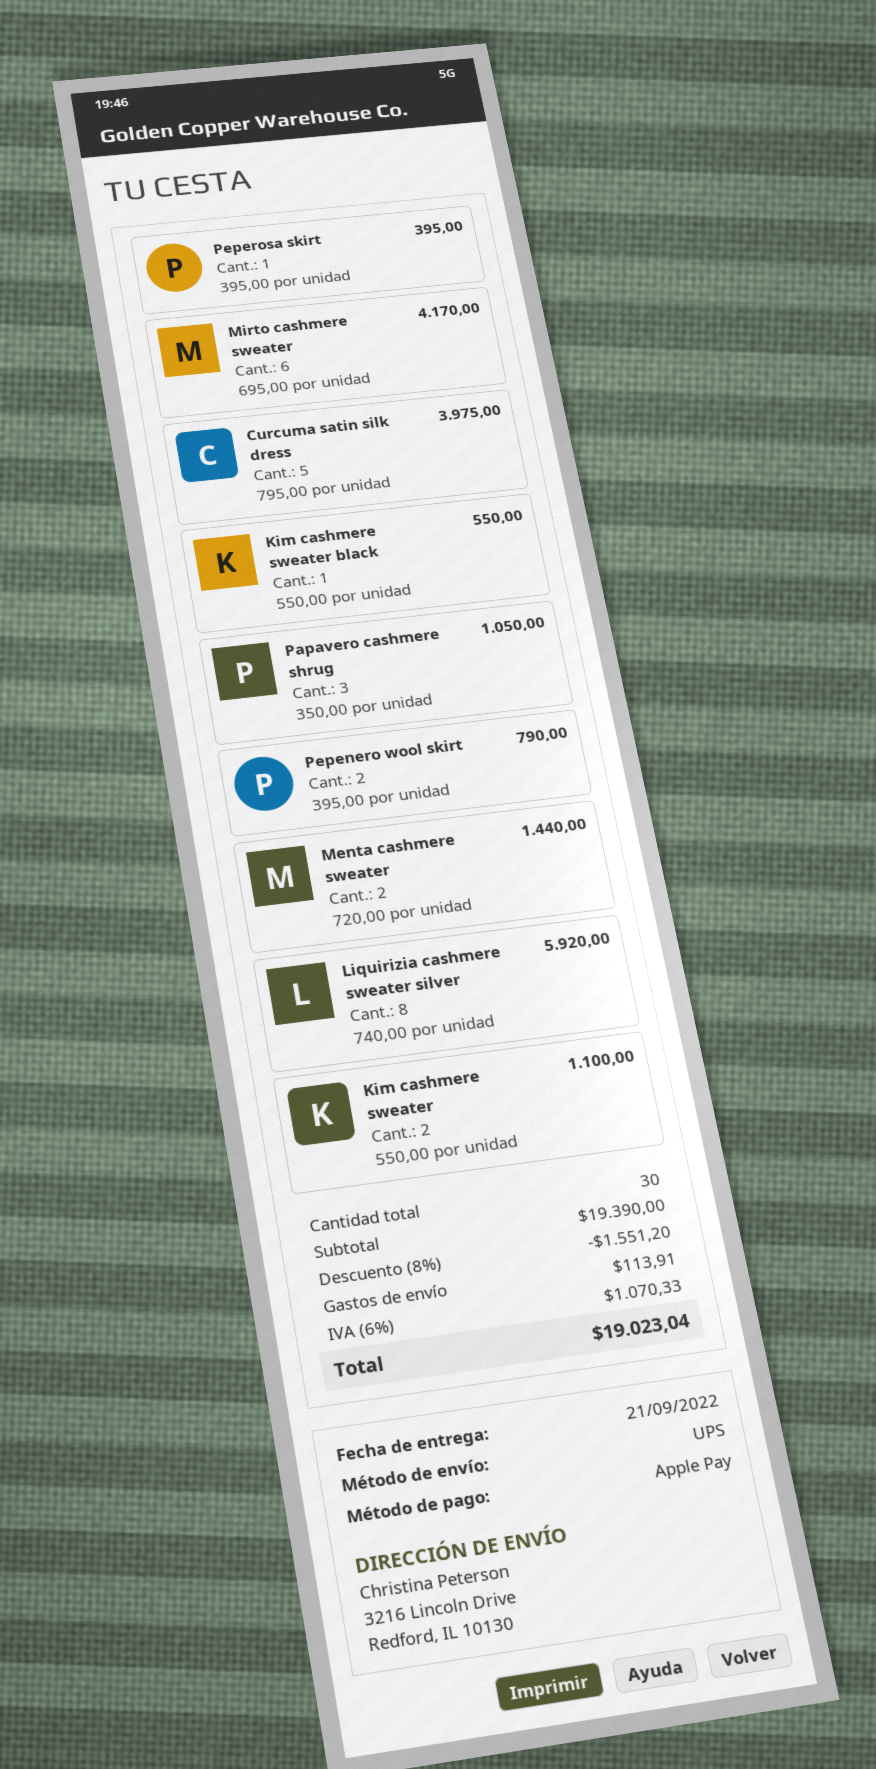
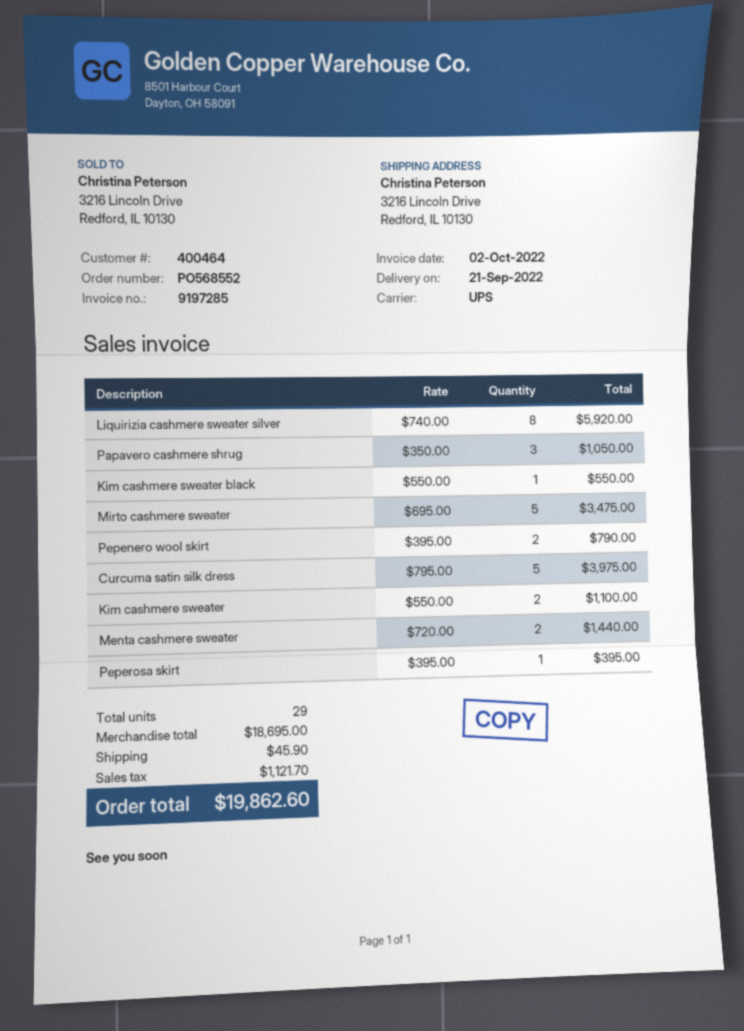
Mirto cashmere sweater: 6 x 695.00 = 4170.00 -> 5 x 695.00 = 3475.00
total quantity: 30 -> 29
subtotal: 19390.00 -> 18695.00
discount: 8% = 1551.20 -> none
shipping: 113.91 -> 45.90
tax: 1070.33 -> 1121.70
total: 19023.04 -> 19862.60

